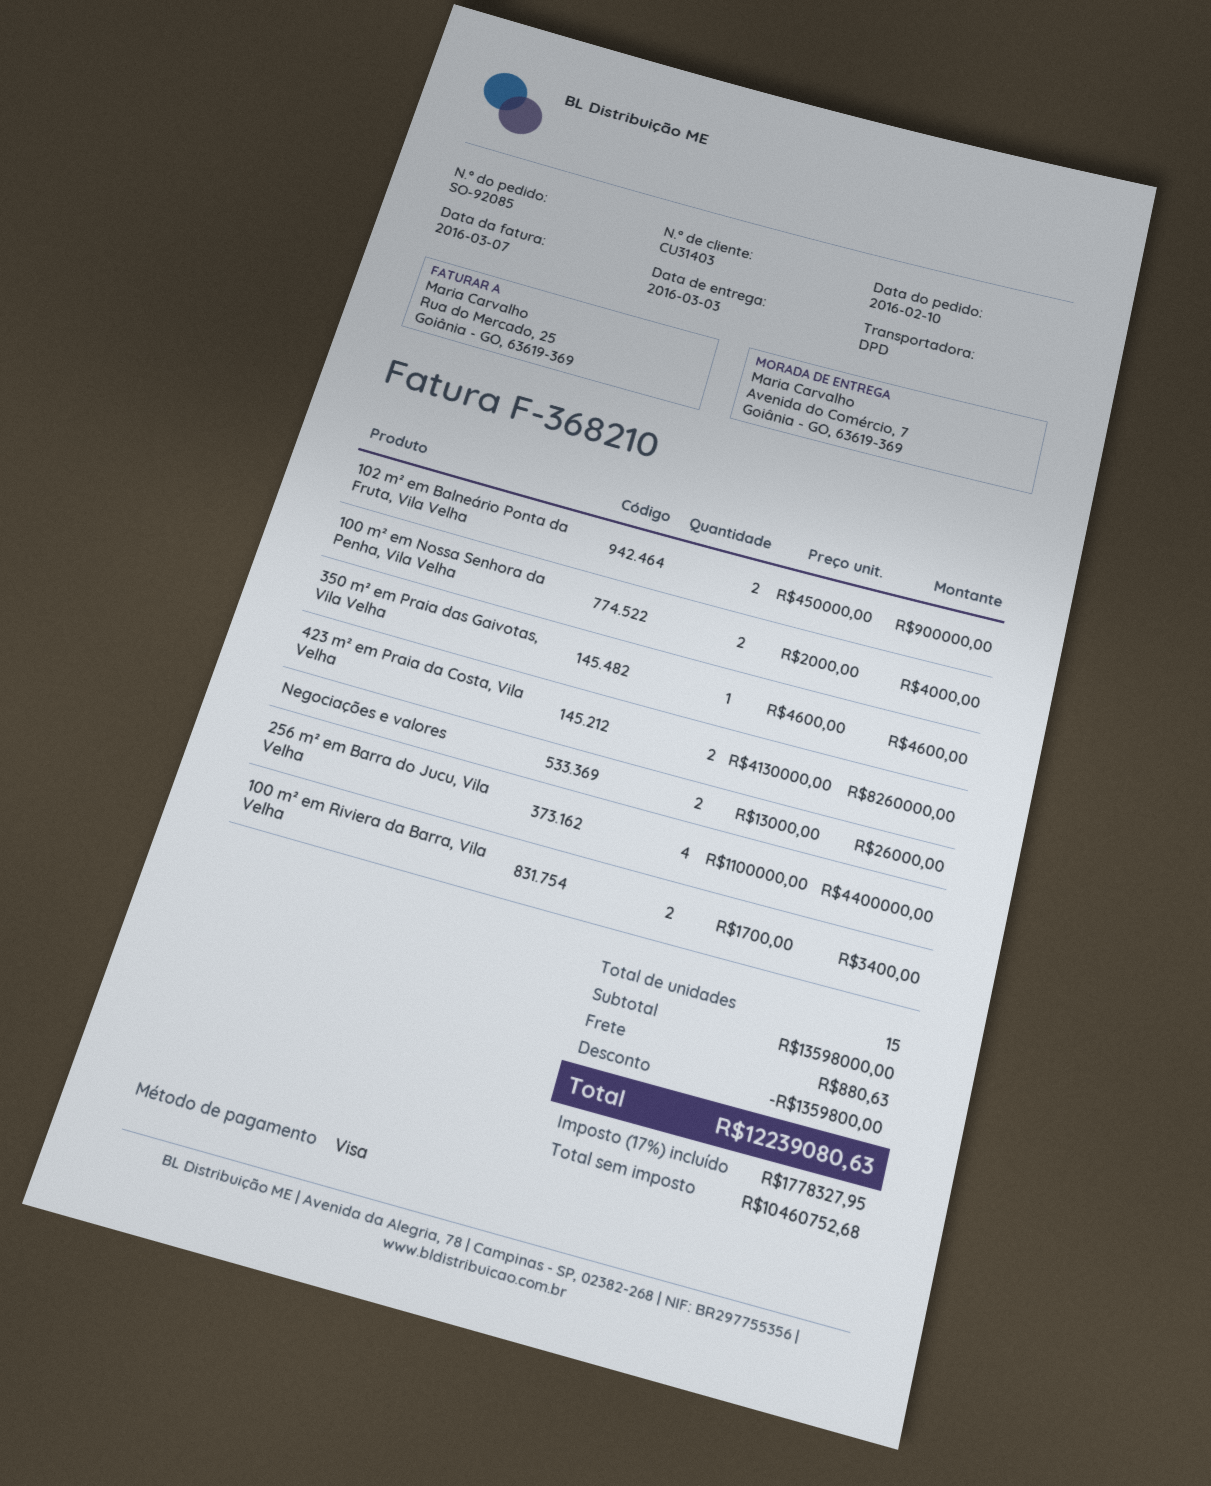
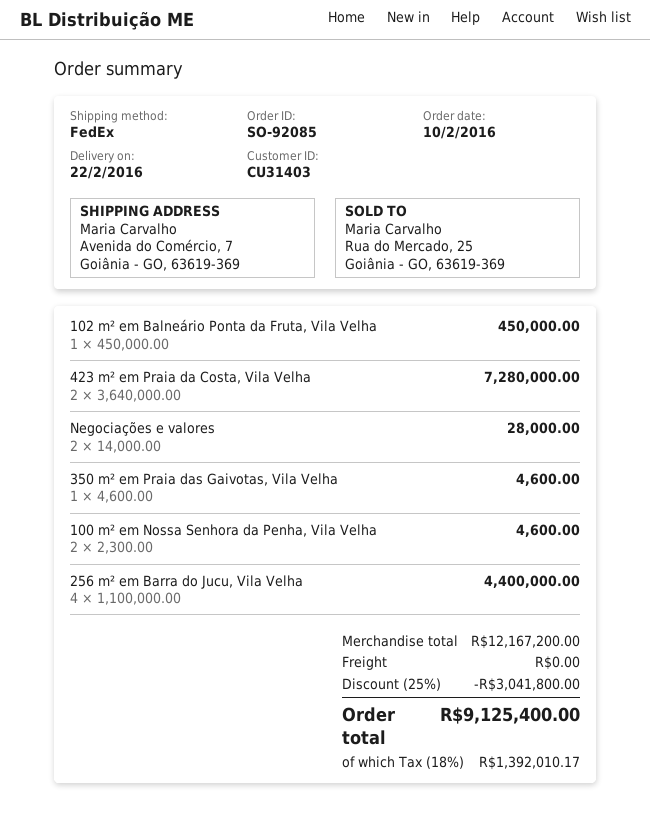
delivery date: 2016-03-03 -> 2016-02-22
shipping method: DPD -> FedEx
102 m² em Balneário Ponta da Fruta, Vila Velha: 2 x 450000.00 = 900000.00 -> 1 x 450000.00 = 450000.00
100 m² em Nossa Senhora da Penha, Vila Velha: 2 x 2000.00 = 4000.00 -> 2 x 2300.00 = 4600.00
423 m² em Praia da Costa, Vila Velha: 2 x 4130000.00 = 8260000.00 -> 2 x 3640000.00 = 7280000.00
Negociações e valores: 2 x 13000.00 = 26000.00 -> 2 x 14000.00 = 28000.00
100 m² em Riviera da Barra, Vila Velha: 2 x 1700.00 = 3400.00 -> none
subtotal: 13598000.00 -> 12167200.00
discount: 1359800.00 -> 3041800.00
shipping: 880.63 -> 0.00
tax: 17% = 1778327.95 -> 18% = 1392010.17
total: 12239080.63 -> 9125400.00

